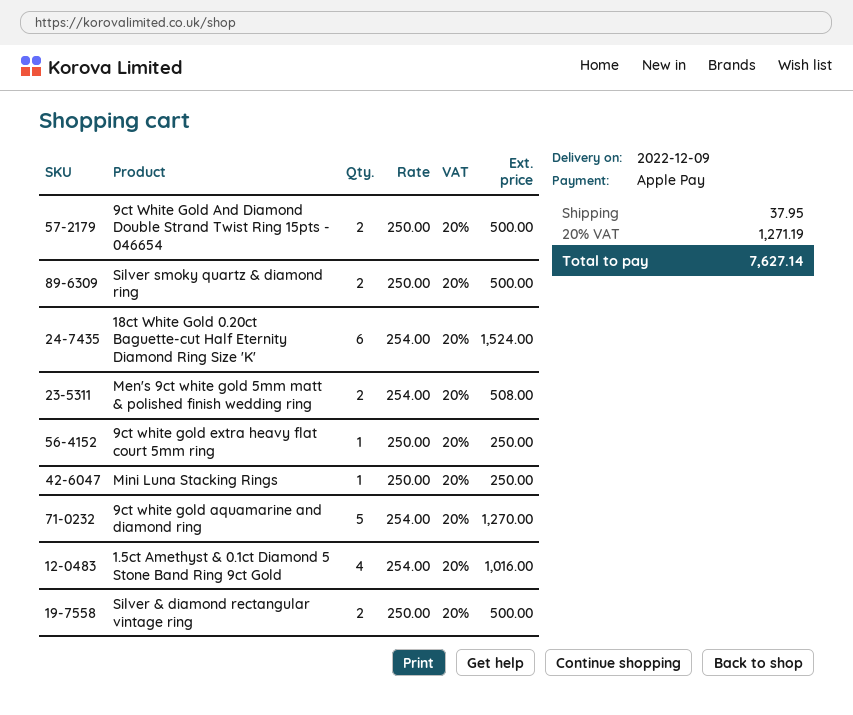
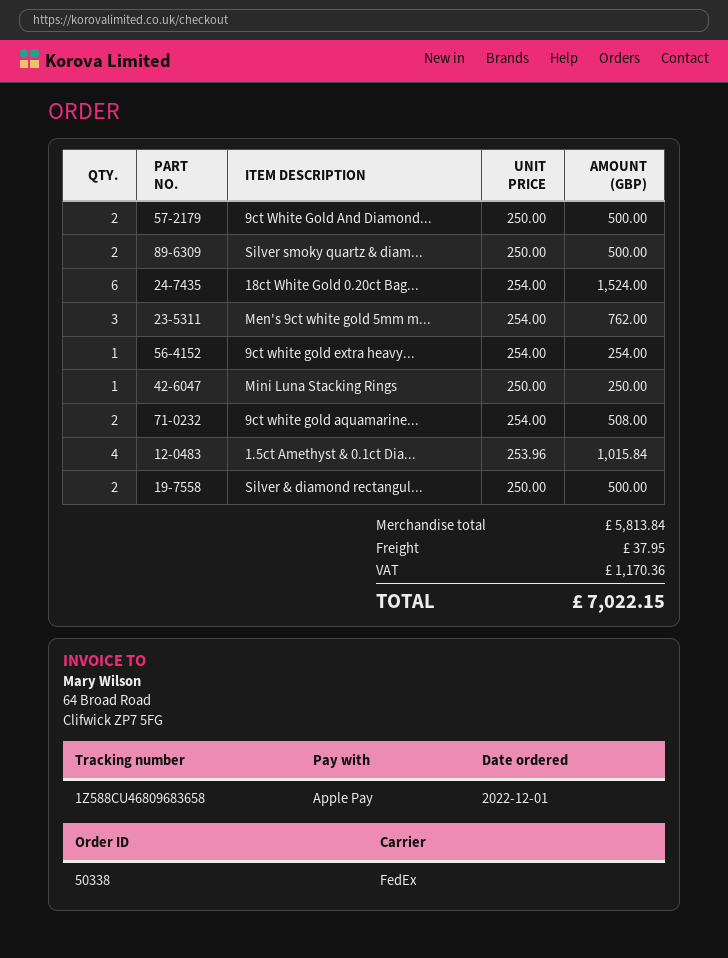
Men's 9ct white gold 5mm matt & polished finish wedding ring: 2 x 254.00 = 508.00 -> 3 x 254.00 = 762.00
9ct white gold extra heavy flat court 5mm ring: 1 x 250.00 = 250.00 -> 1 x 254.00 = 254.00
9ct white gold aquamarine and diamond ring: 5 x 254.00 = 1270.00 -> 2 x 254.00 = 508.00
1.5ct Amethyst & 0.1ct Diamond 5 Stone Band Ring 9ct Gold: 4 x 254.00 = 1016.00 -> 4 x 253.96 = 1015.84
tax: 1271.19 -> 1170.36
total: 7627.14 -> 7022.15

